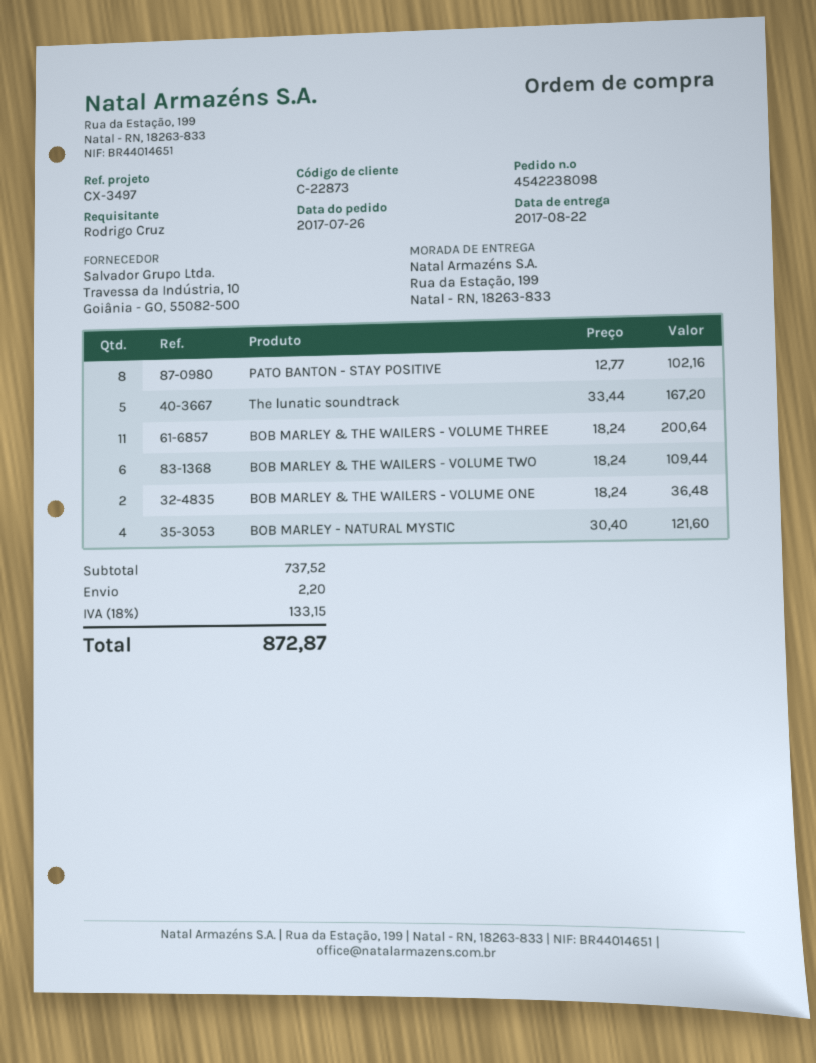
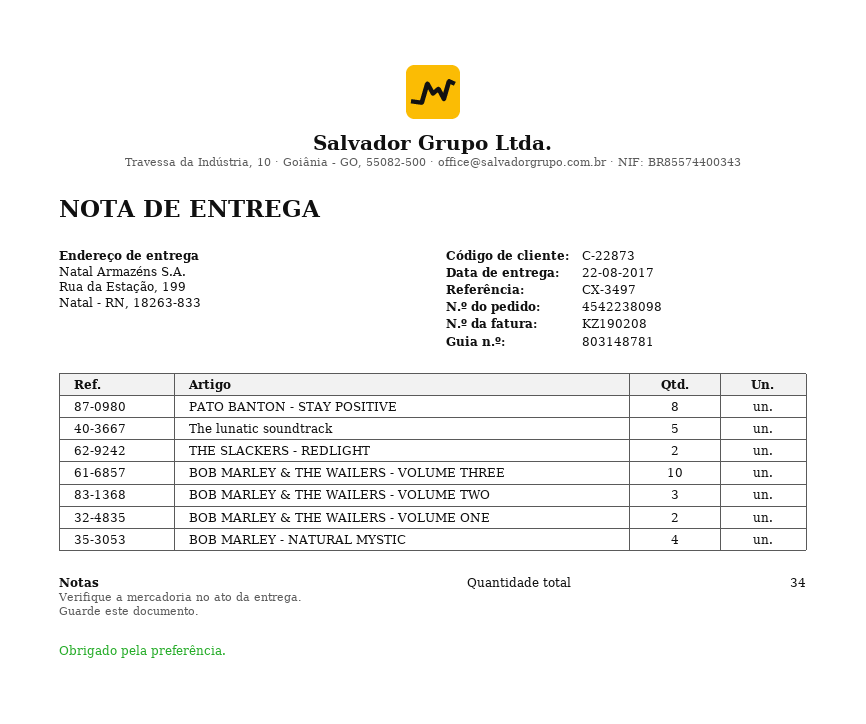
BOB MARLEY & THE WAILERS - VOLUME THREE: 11 -> 10
BOB MARLEY & THE WAILERS - VOLUME TWO: 6 -> 3
THE SLACKERS - REDLIGHT: none -> 2

